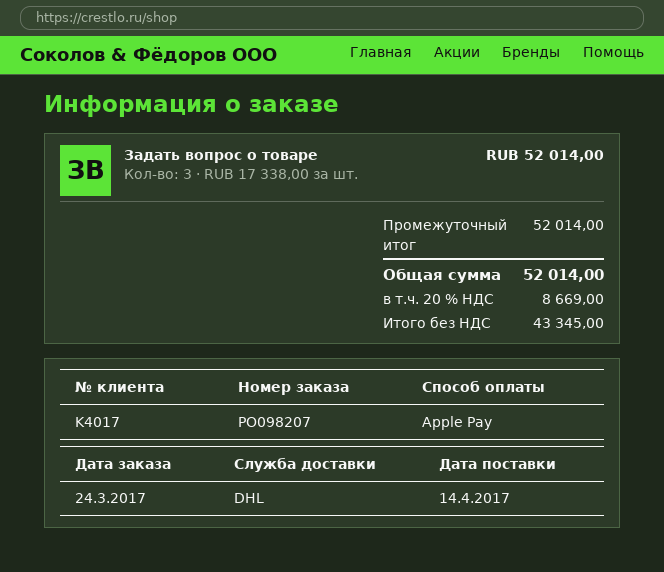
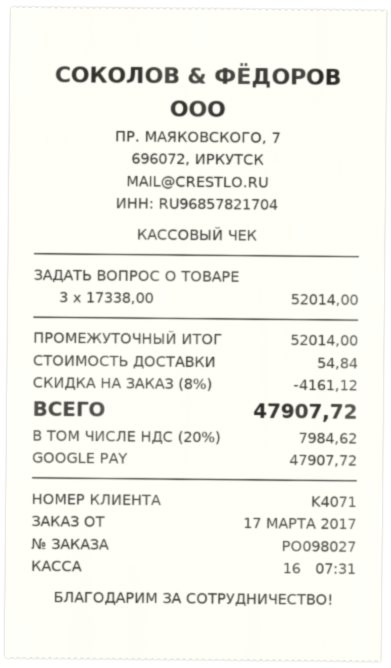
order number: PO098207 -> PO098027
order date: 2017-03-24 -> 2017-03-17
customer number: K4017 -> K4071
payment method: Apple Pay -> Google Pay
discount: none -> 8% = 4161.12
shipping: none -> 54.84
tax: 20% = 8669.00 -> 20% = 7984.62
total: 52014.00 -> 47907.72

